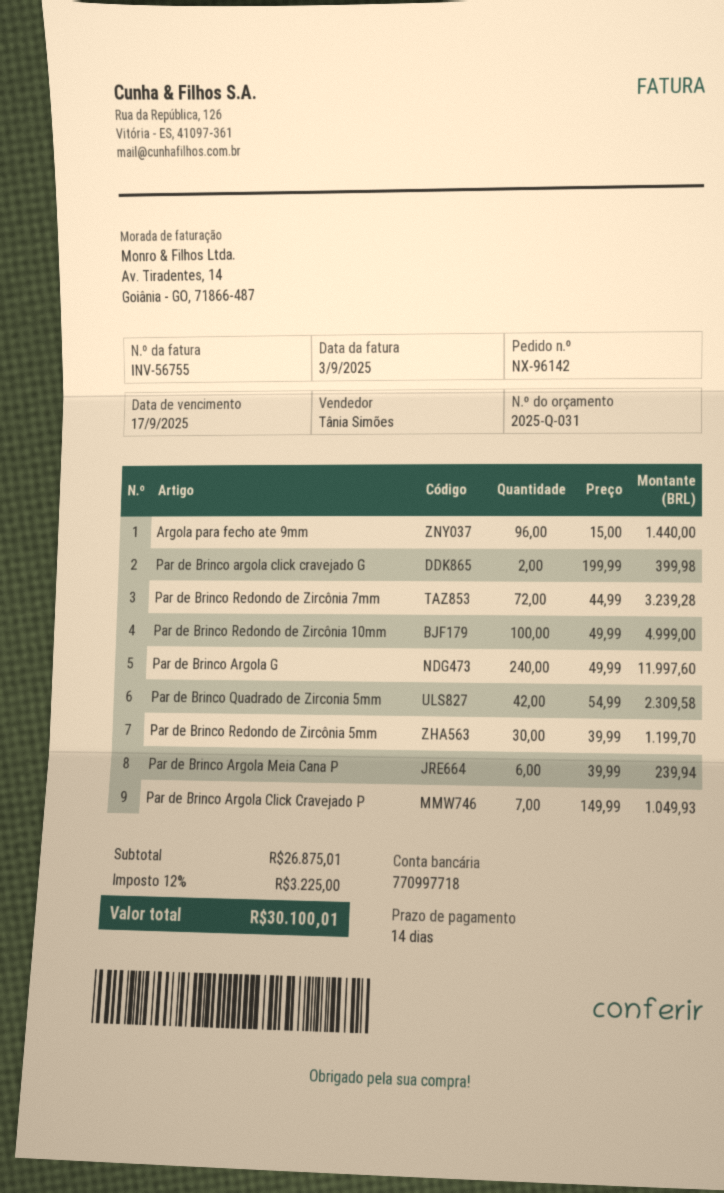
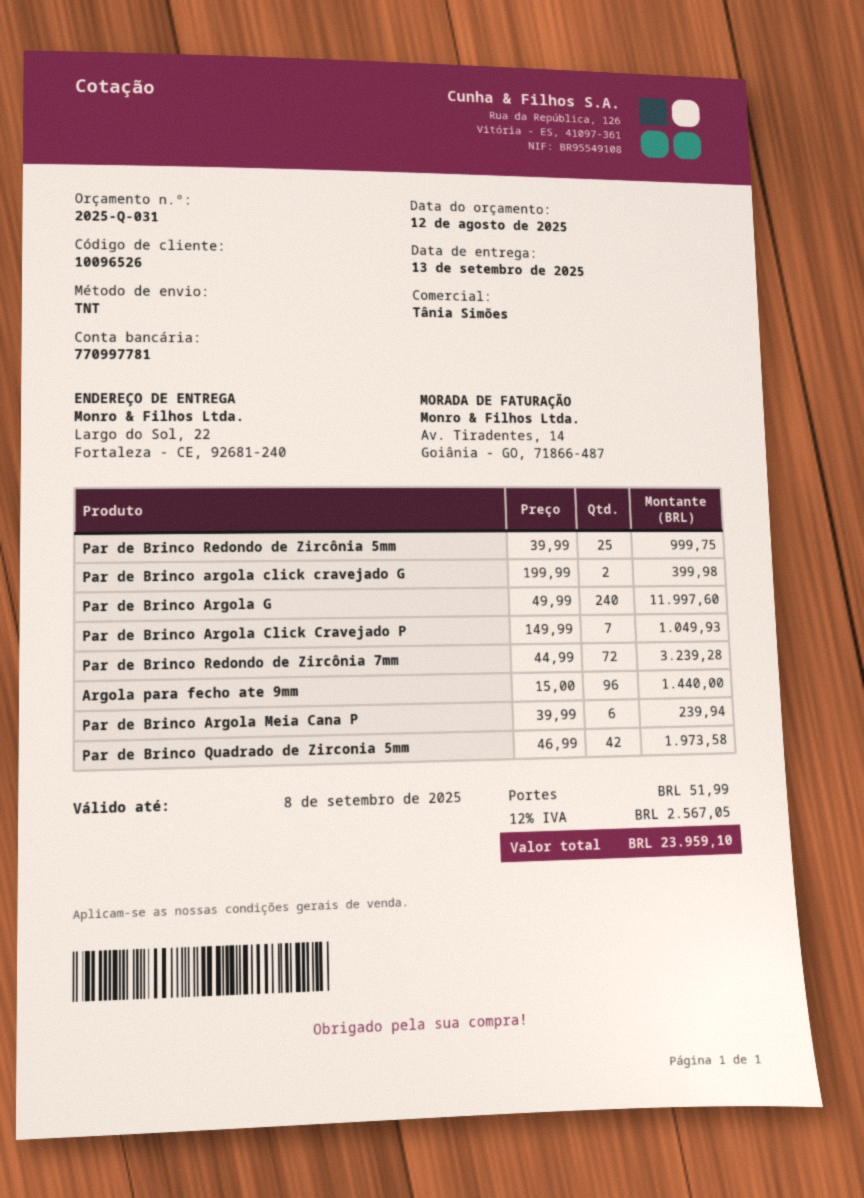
bank account: 770997718 -> 770997781
Par de Brinco Redondo de Zircônia 10mm: 100 x 49.99 = 4999.00 -> none
Par de Brinco Quadrado de Zirconia 5mm: 42 x 54.99 = 2309.58 -> 42 x 46.99 = 1973.58
Par de Brinco Redondo de Zircônia 5mm: 30 x 39.99 = 1199.70 -> 25 x 39.99 = 999.75
shipping: none -> 51.99
tax: 12% = 3225.00 -> 12% = 2567.05
total: 30100.01 -> 23959.10

